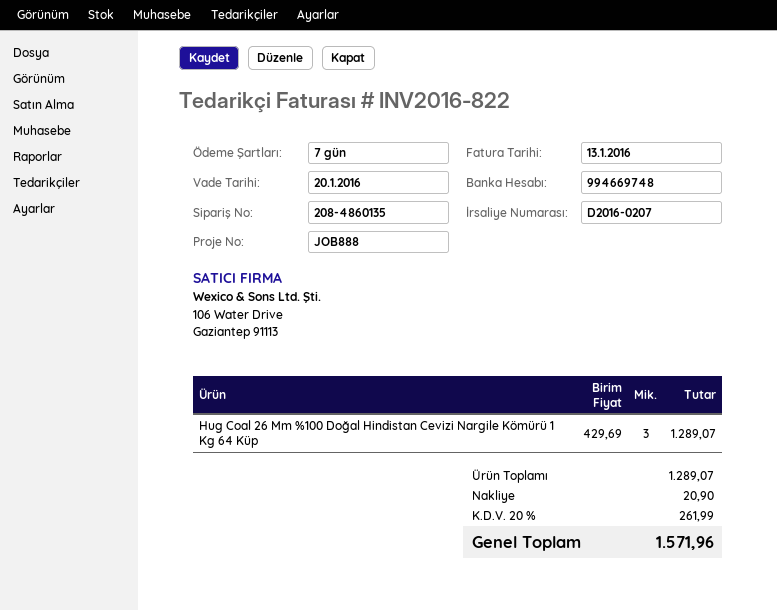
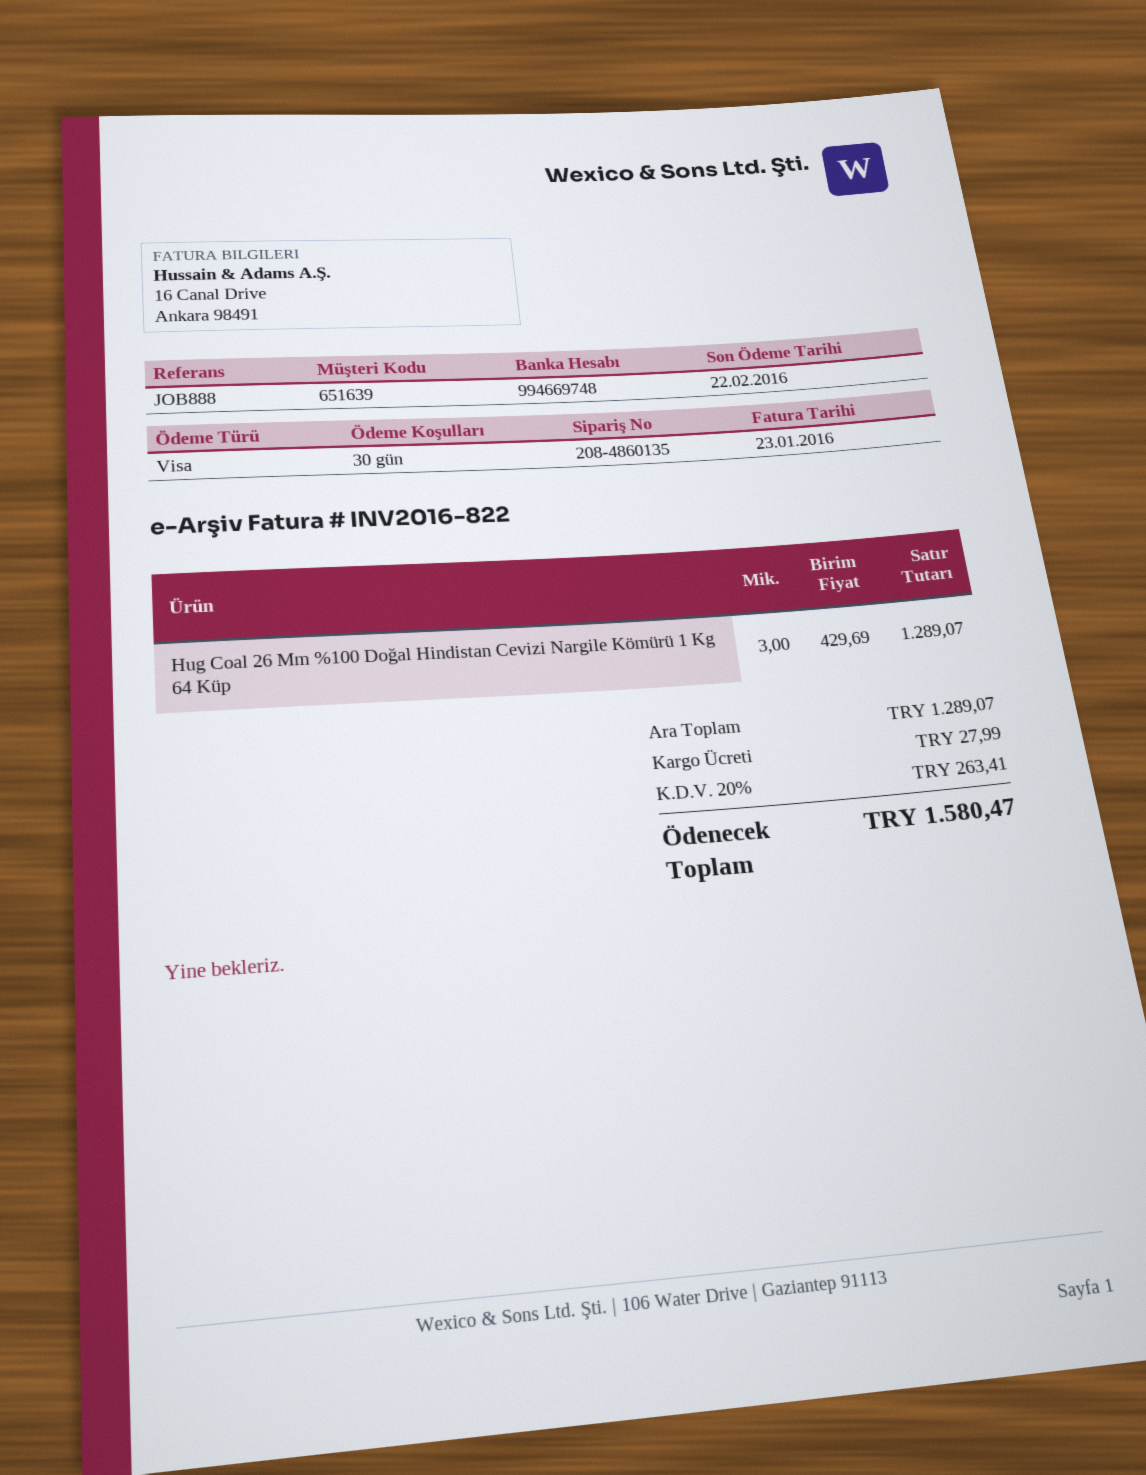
invoice date: 2016-01-13 -> 2016-01-23
payment terms: 7 days -> 30 days
due date: 2016-01-20 -> 2016-02-22
shipping: 20.90 -> 27.99
tax: 20% = 261.99 -> 20% = 263.41
total: 1571.96 -> 1580.47

